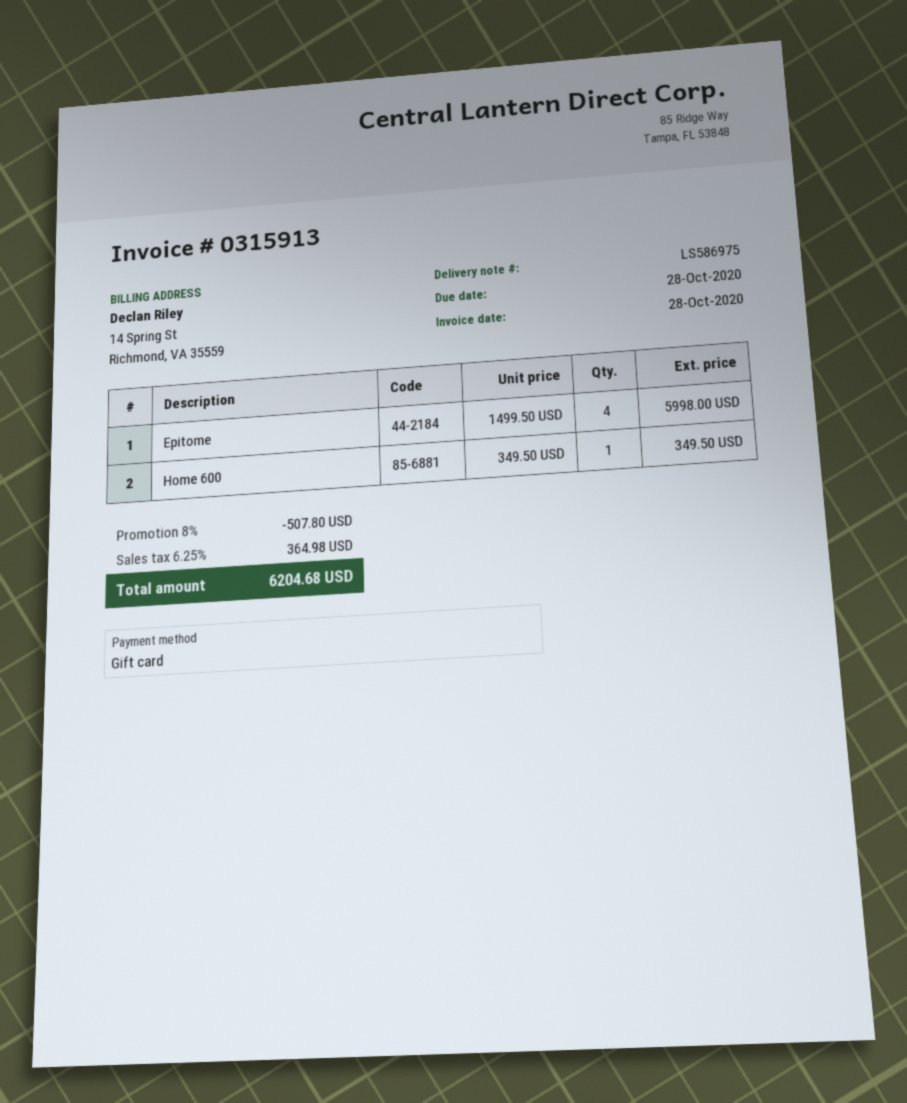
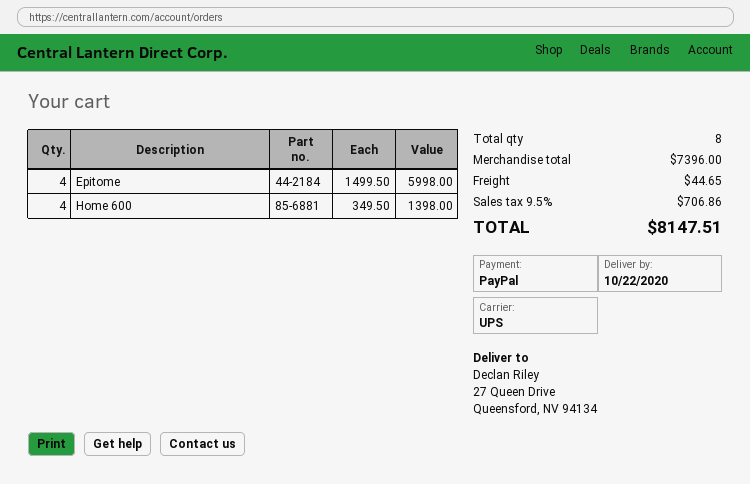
payment method: gift card -> PayPal
Home 600: 1 x 349.50 = 349.50 -> 4 x 349.50 = 1398.00
discount: 8% = 507.80 -> none
shipping: none -> 44.65
tax: 6.25% = 364.98 -> 9.5% = 706.86
total: 6204.68 -> 8147.51

